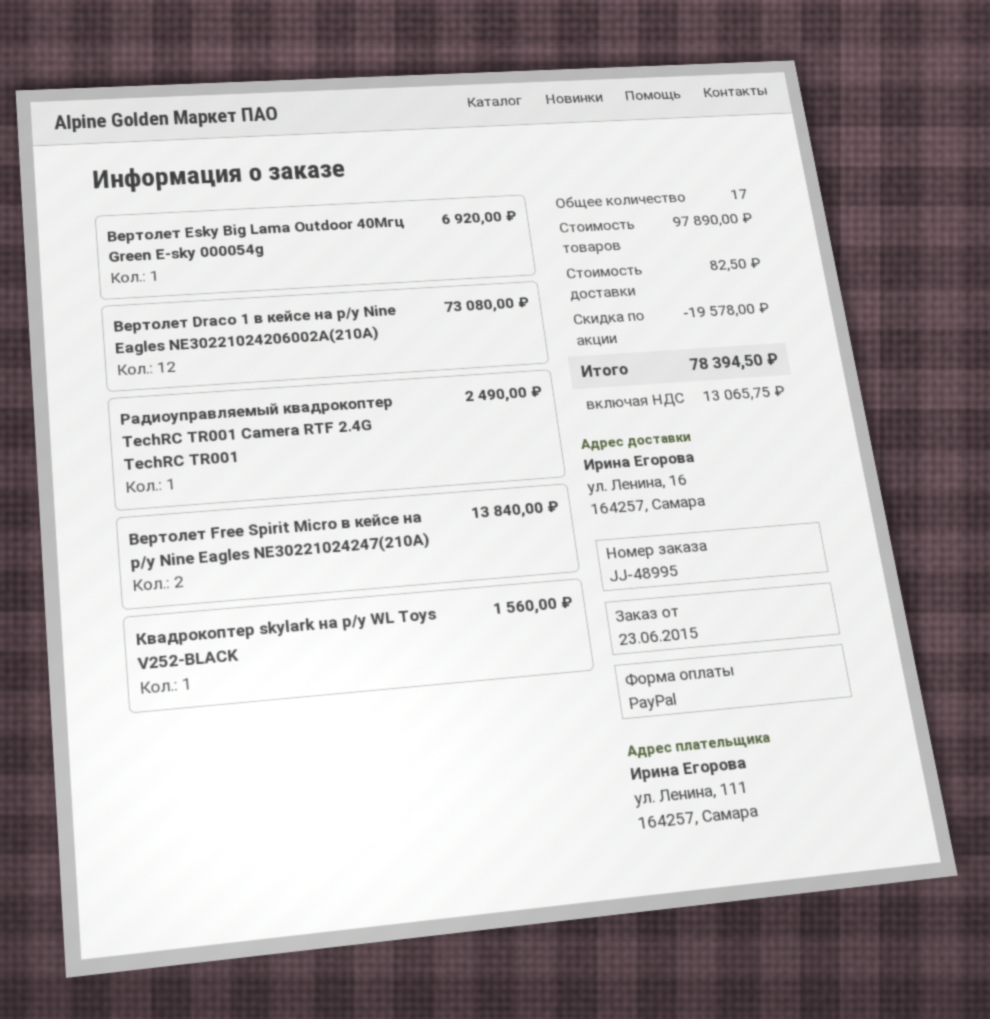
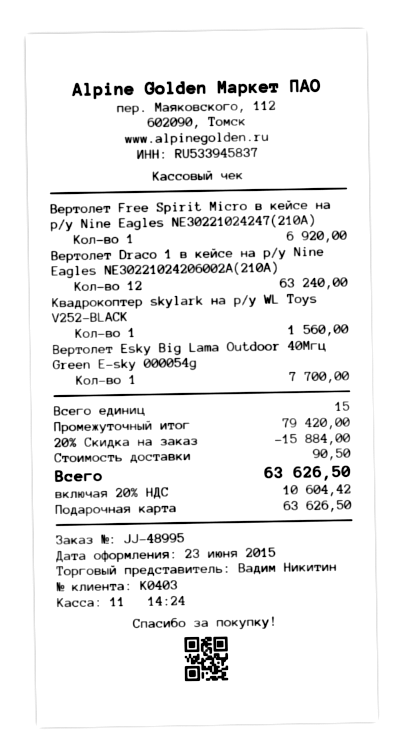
payment method: PayPal -> gift card
Вертолет Esky Big Lama Outdoor 40Мгц Green E-sky 000054g: 1 for 6920.00 -> 1 for 7700.00
Вертолет Draco 1 в кейсе на р/у Nine Eagles NE30221024206002A(210A): 12 for 73080.00 -> 12 for 63240.00
Радиоуправляемый квадрокоптер TechRC TR001 Camera RTF 2.4G TechRC TR001: 1 for 2490.00 -> none
Вертолет Free Spirit Micro в кейсе на р/у Nine Eagles NE30221024247(210A): 2 for 13840.00 -> 1 for 6920.00
total quantity: 17 -> 15
subtotal: 97890.00 -> 79420.00
discount: 19578.00 -> 15884.00
shipping: 82.50 -> 90.50
tax: 13065.75 -> 10604.42
total: 78394.50 -> 63626.50

